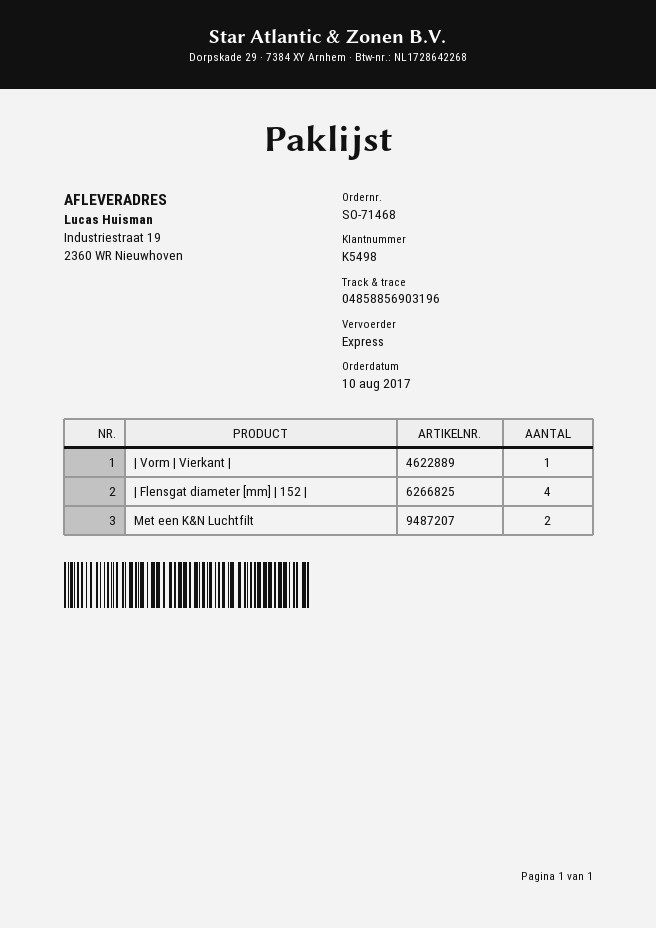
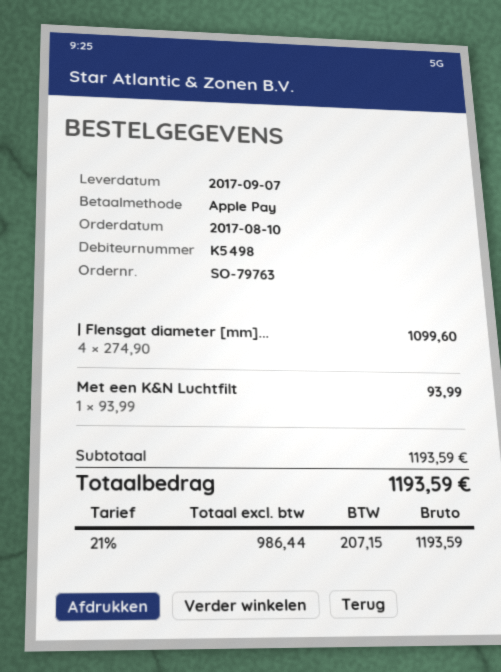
order number: SO-71468 -> SO-79763
| Vorm | Vierkant |: 1 -> none
Met een K&N Luchtfilt: 2 -> 1

